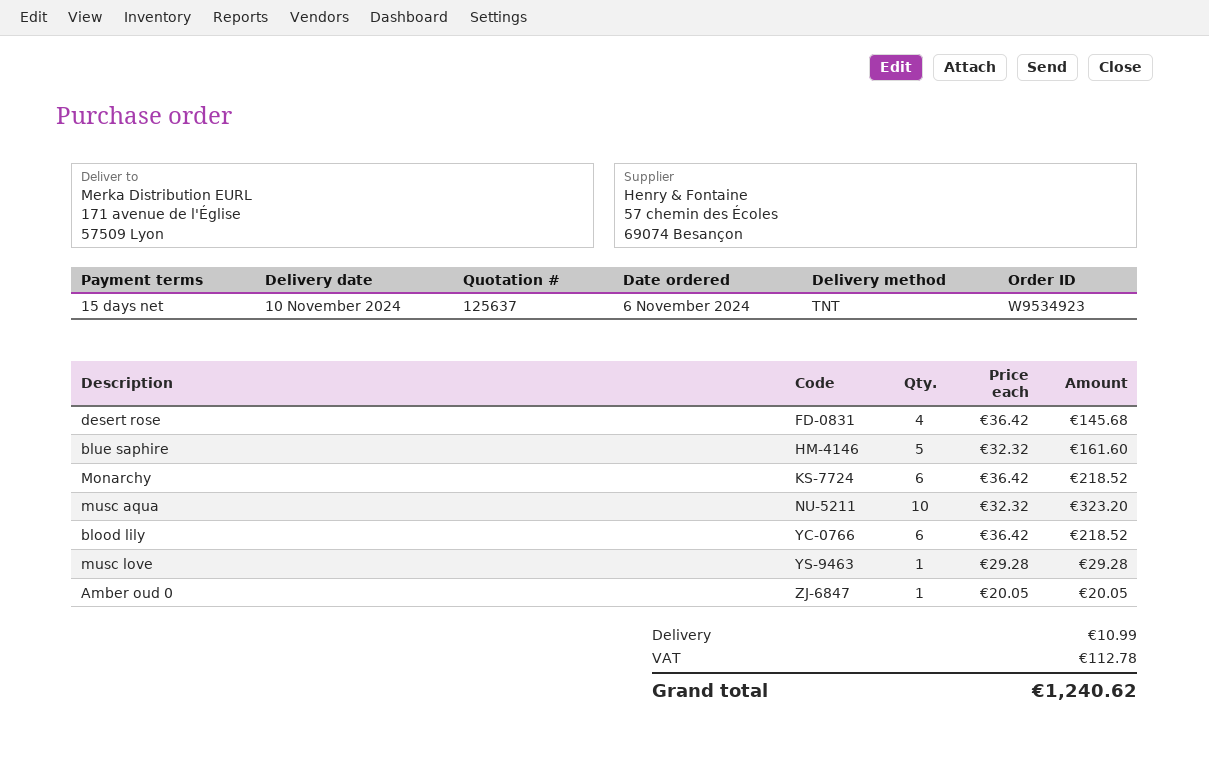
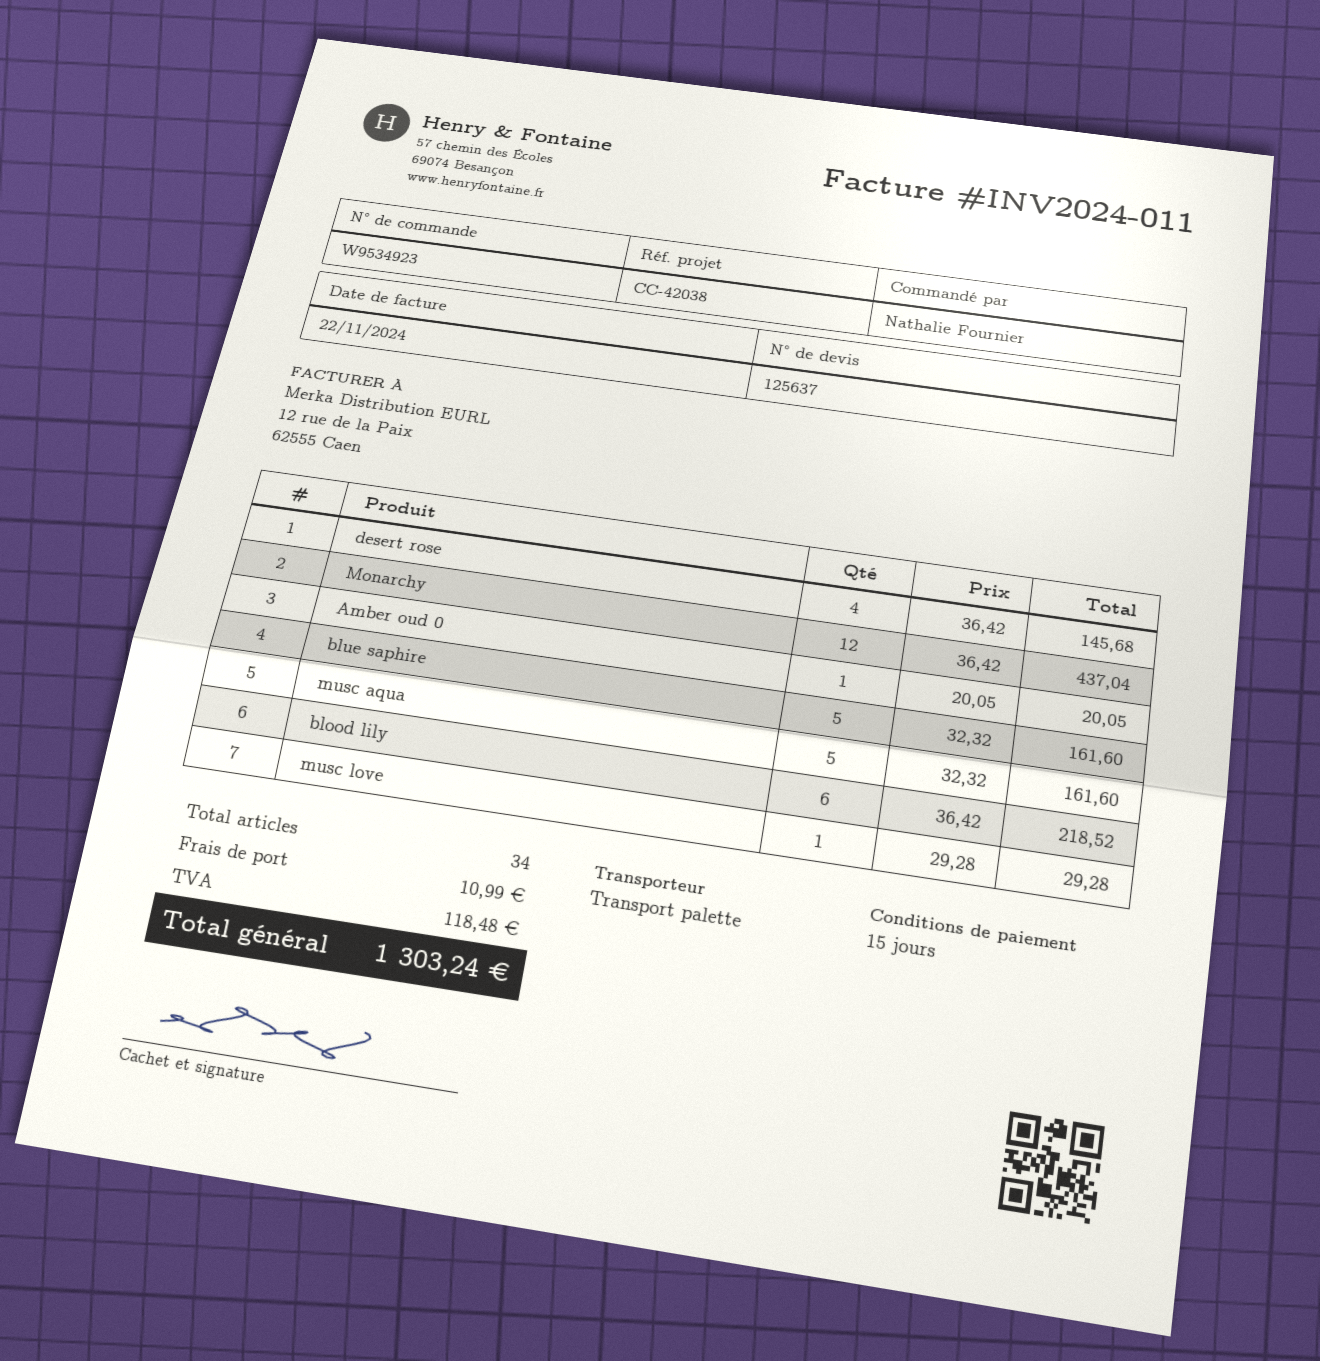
shipping method: TNT -> pallet freight
Monarchy: 6 x 36.42 = 218.52 -> 12 x 36.42 = 437.04
musc aqua: 10 x 32.32 = 323.20 -> 5 x 32.32 = 161.60
tax: 112.78 -> 118.48
total: 1240.62 -> 1303.24

